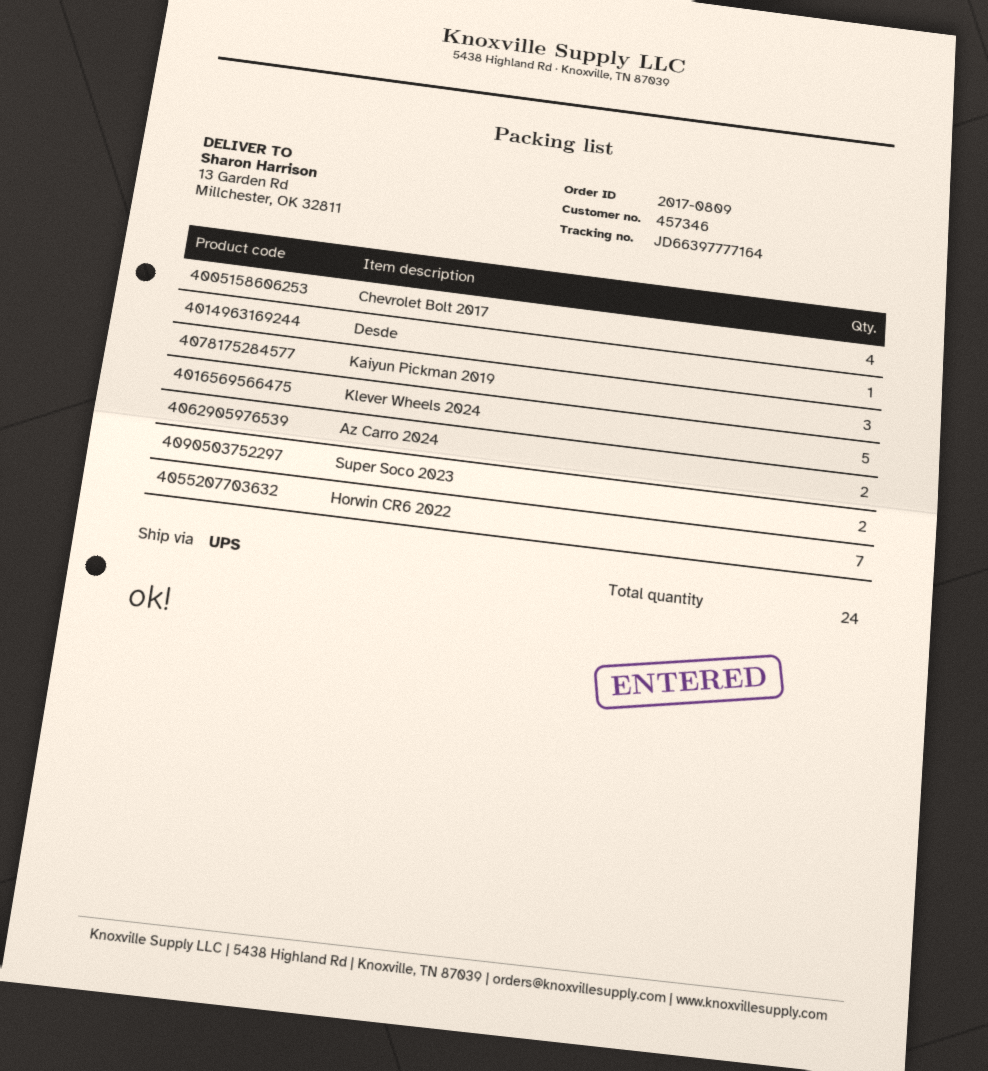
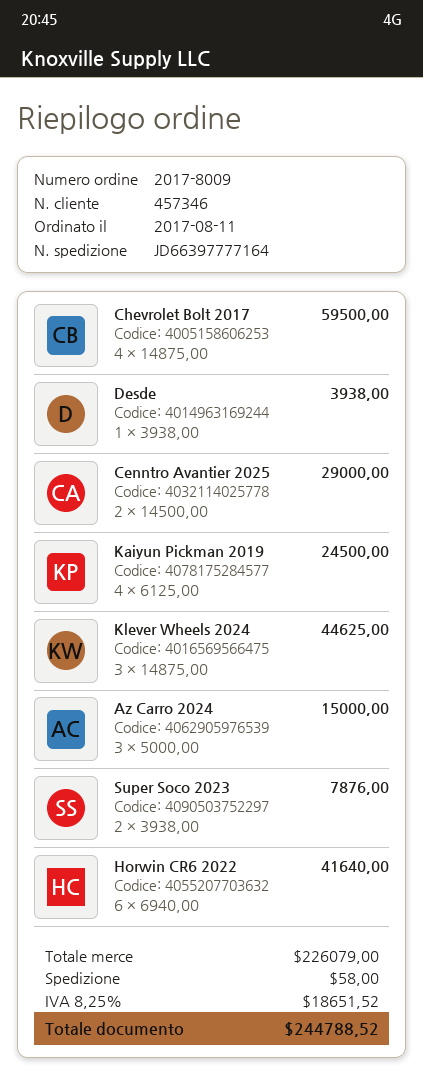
order number: 2017-0809 -> 2017-8009
Kaiyun Pickman 2019: 3 -> 4
Klever Wheels 2024: 5 -> 3
Az Carro 2024: 2 -> 3
Horwin CR6 2022: 7 -> 6
Cenntro Avantier 2025: none -> 2

